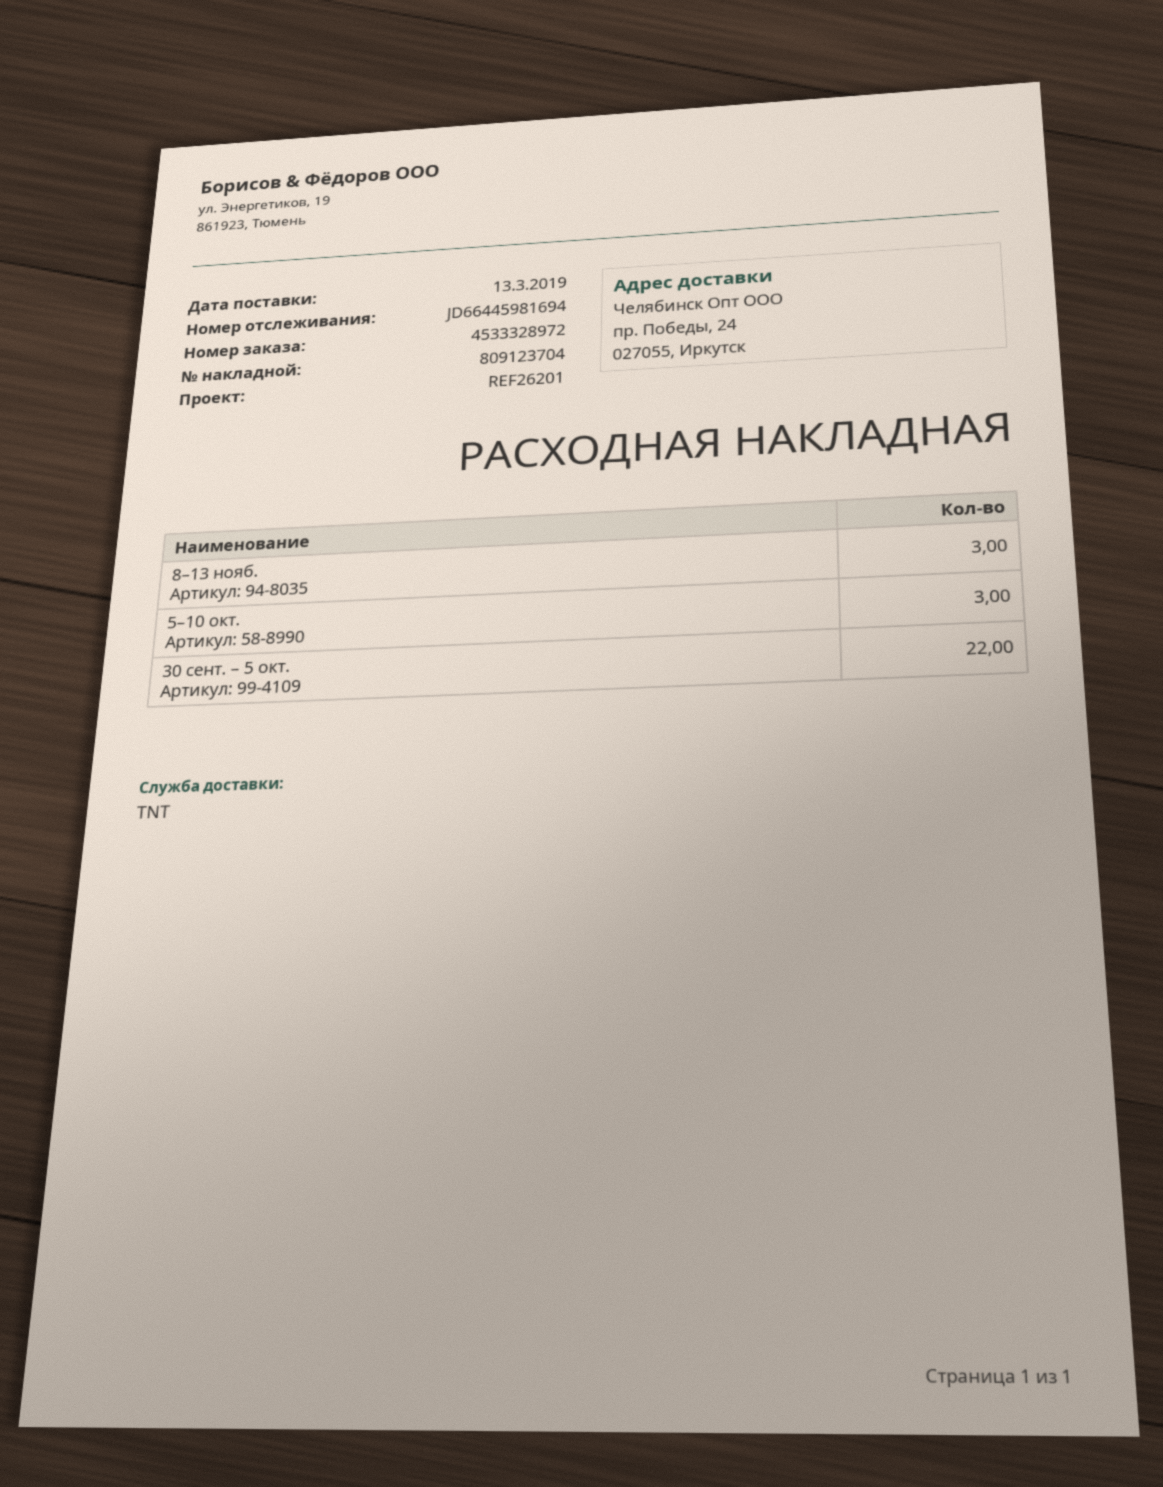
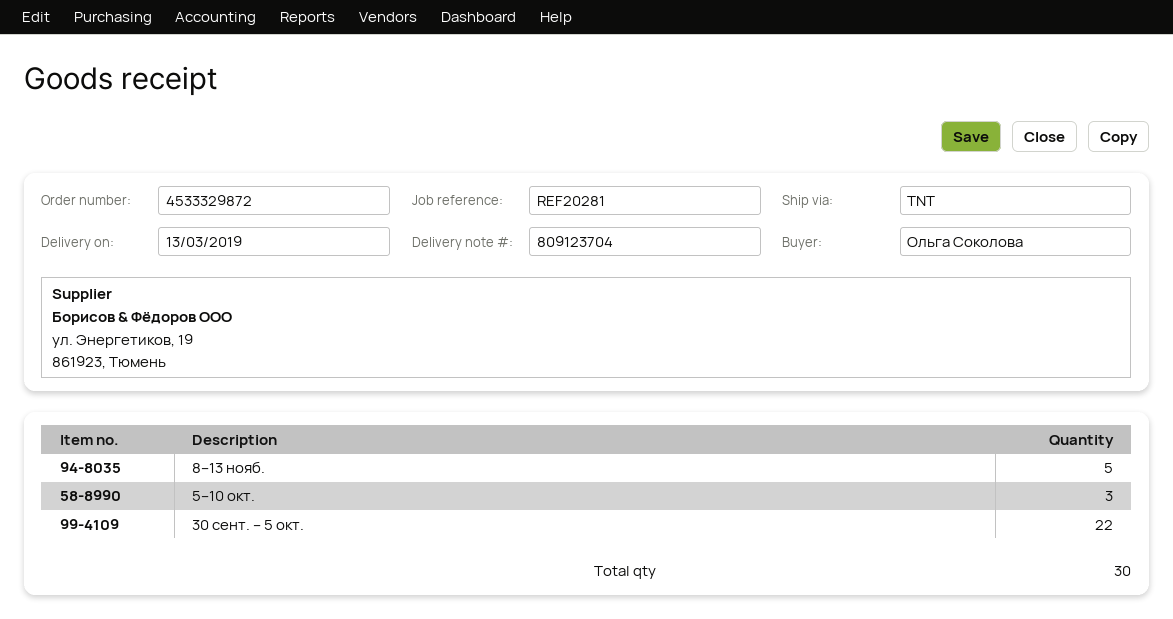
order number: 4533328972 -> 4533329872
reference: REF26201 -> REF20281
8–13 нояб.: 3 -> 5

